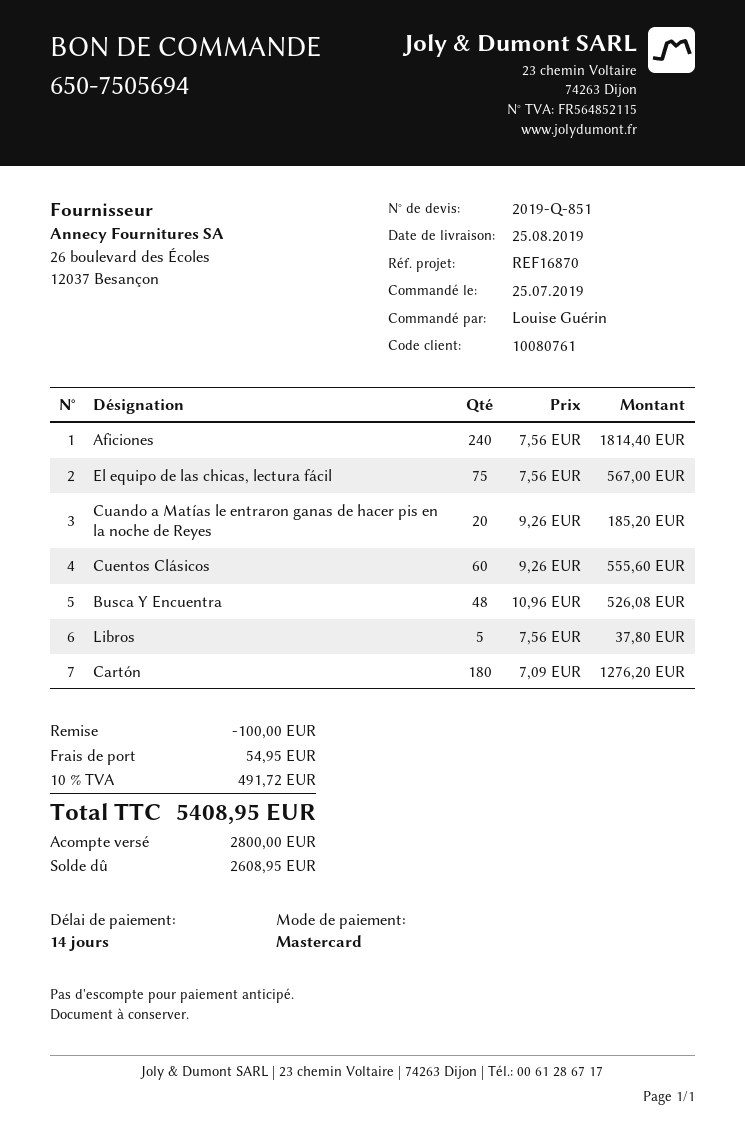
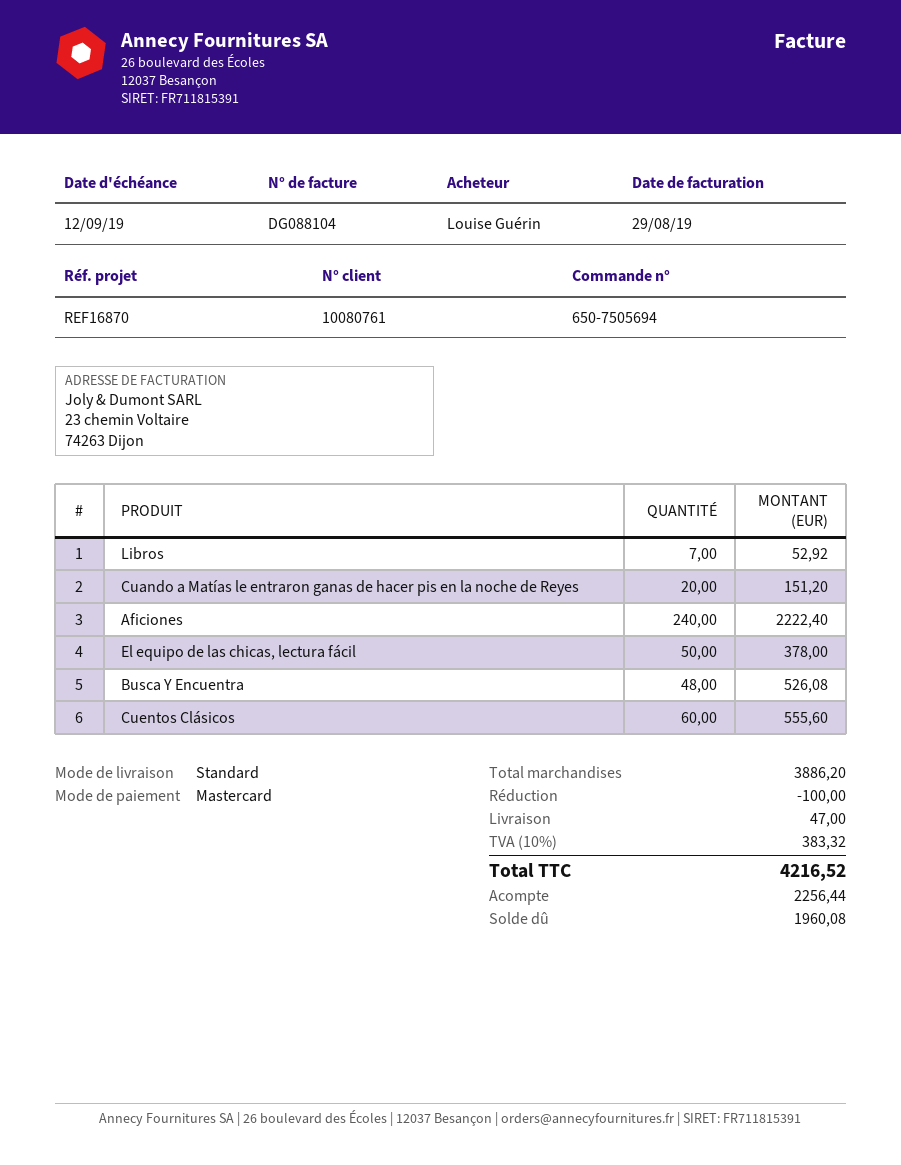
Aficiones: 240 for 1814.40 -> 240 for 2222.40
El equipo de las chicas, lectura fácil: 75 for 567.00 -> 50 for 378.00
Cuando a Matías le entraron ganas de hacer pis en la noche de Reyes: 20 for 185.20 -> 20 for 151.20
Libros: 5 for 37.80 -> 7 for 52.92
Cartón: 180 for 1276.20 -> none
shipping: 54.95 -> 47.00
tax: 10% = 491.72 -> 10% = 383.32
total: 5408.95 -> 4216.52
deposit: 2800.00 -> 2256.44
balance: 2608.95 -> 1960.08

